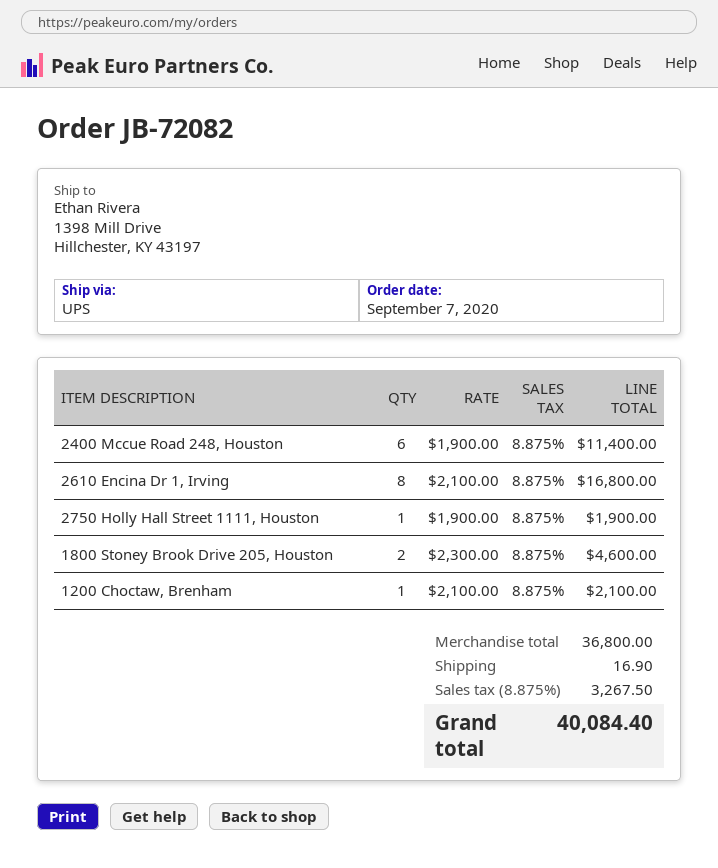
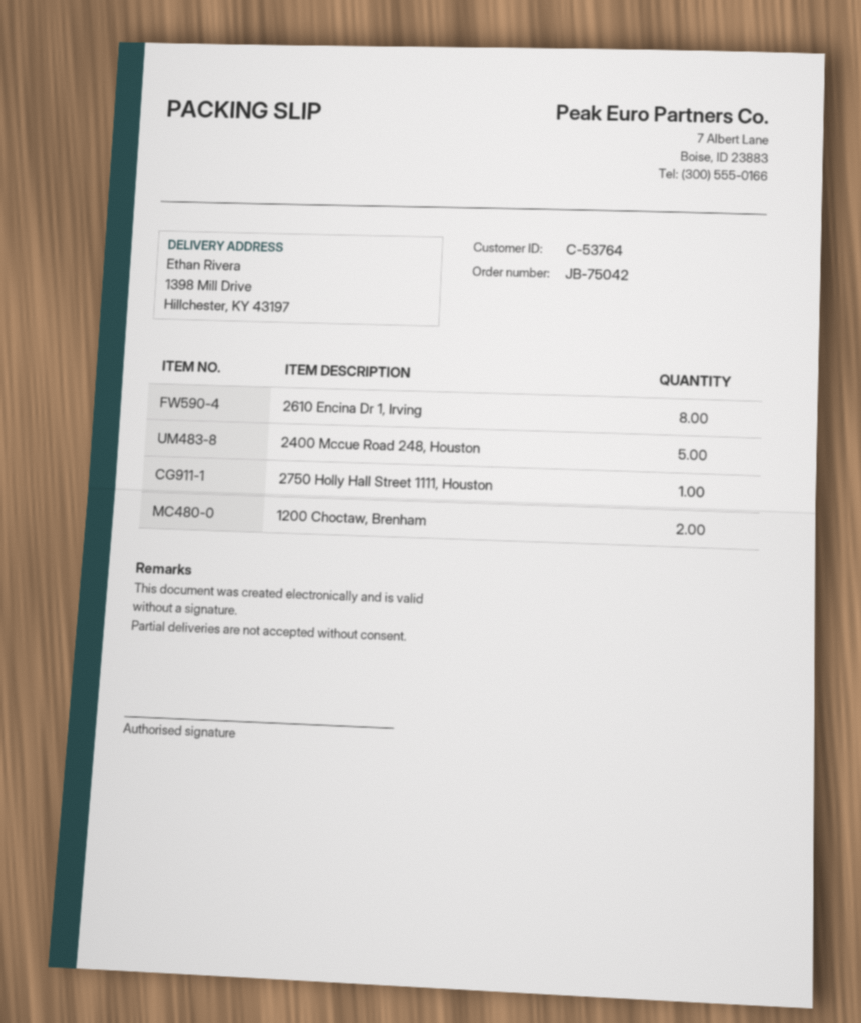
order number: JB-72082 -> JB-75042
2400 Mccue Road 248, Houston: 6 -> 5
1800 Stoney Brook Drive 205, Houston: 2 -> none
1200 Choctaw, Brenham: 1 -> 2

